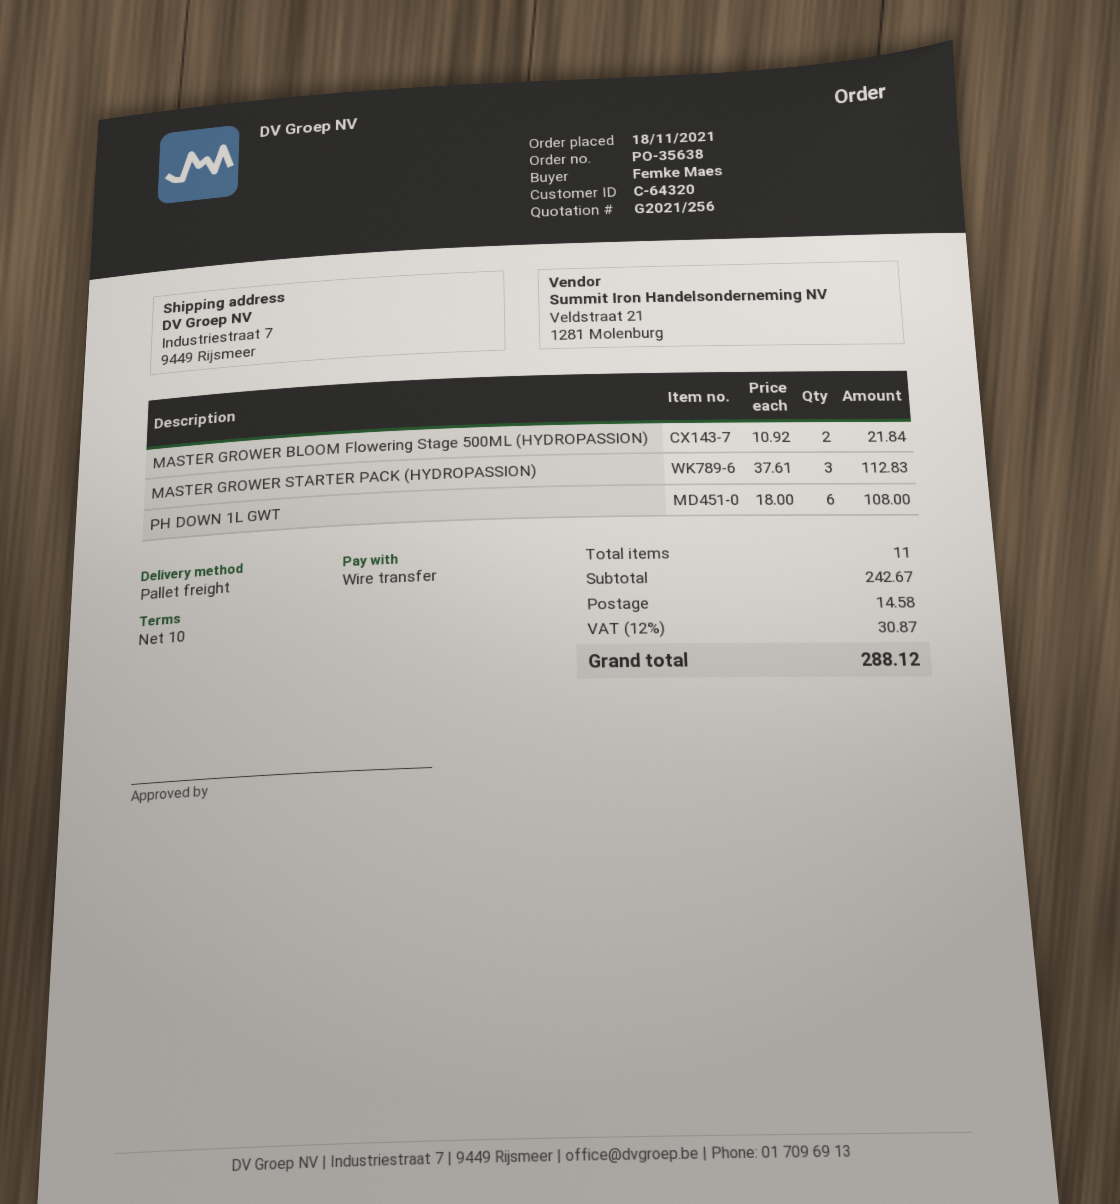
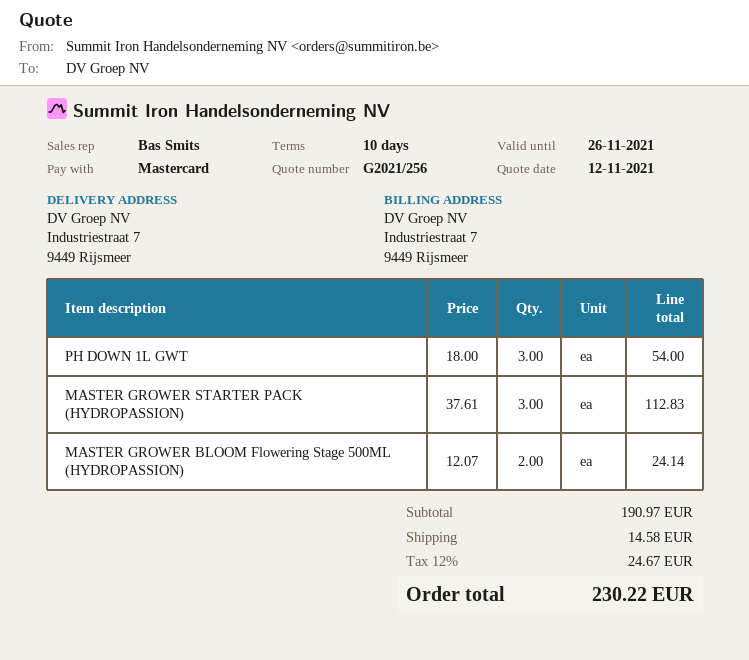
payment method: bank transfer -> Mastercard
MASTER GROWER BLOOM Flowering Stage 500ML (HYDROPASSION): 2 x 10.92 = 21.84 -> 2 x 12.07 = 24.14
PH DOWN 1L GWT: 6 x 18.00 = 108.00 -> 3 x 18.00 = 54.00
subtotal: 242.67 -> 190.97
tax: 12% = 30.87 -> 12% = 24.67
total: 288.12 -> 230.22

